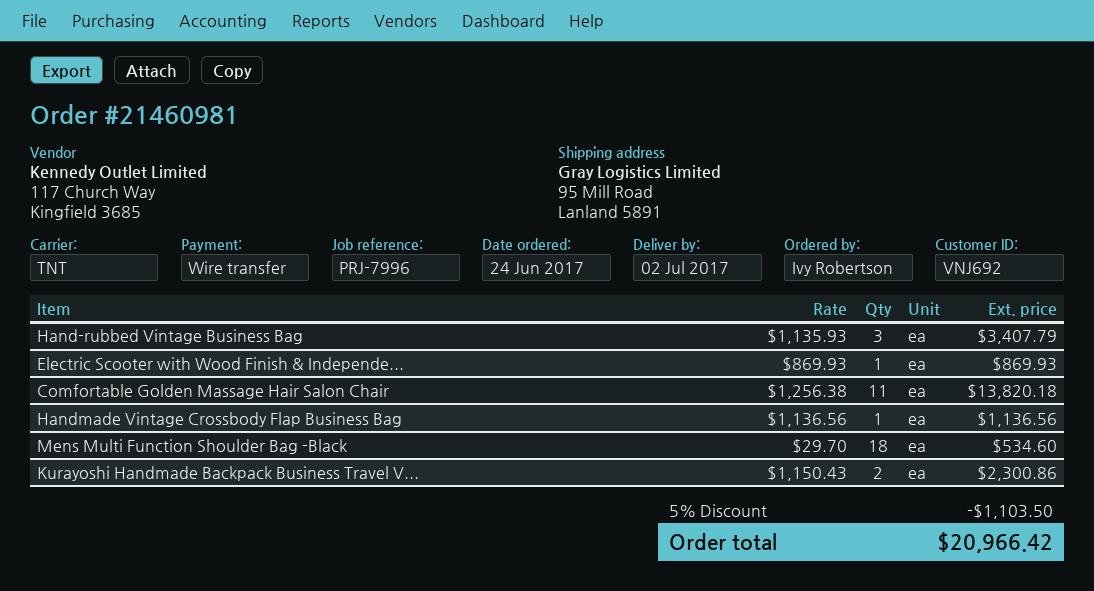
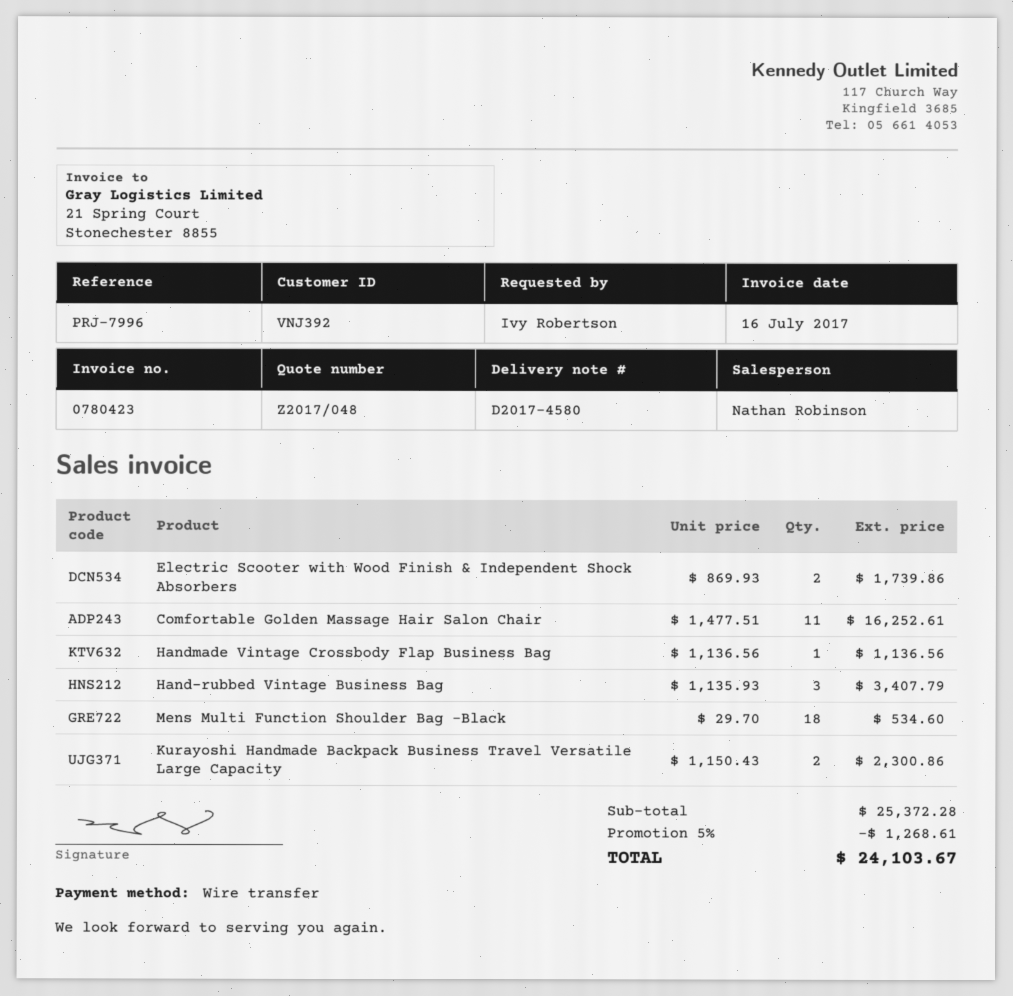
customer number: VNJ692 -> VNJ392
Electric Scooter with Wood Finish & Independe...: 1 x 869.93 = 869.93 -> 2 x 869.93 = 1739.86
Comfortable Golden Massage Hair Salon Chair: 11 x 1256.38 = 13820.18 -> 11 x 1477.51 = 16252.61
discount: 5% = 1103.50 -> 5% = 1268.61
total: 20966.42 -> 24103.67

